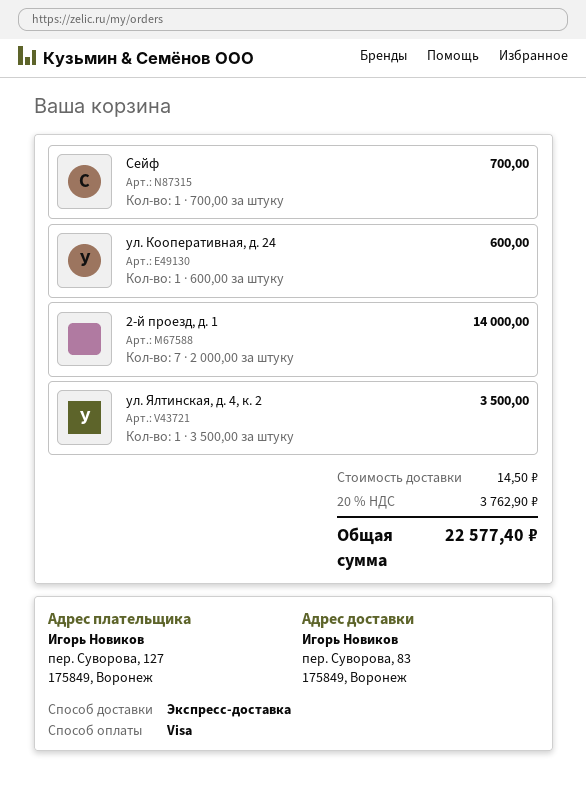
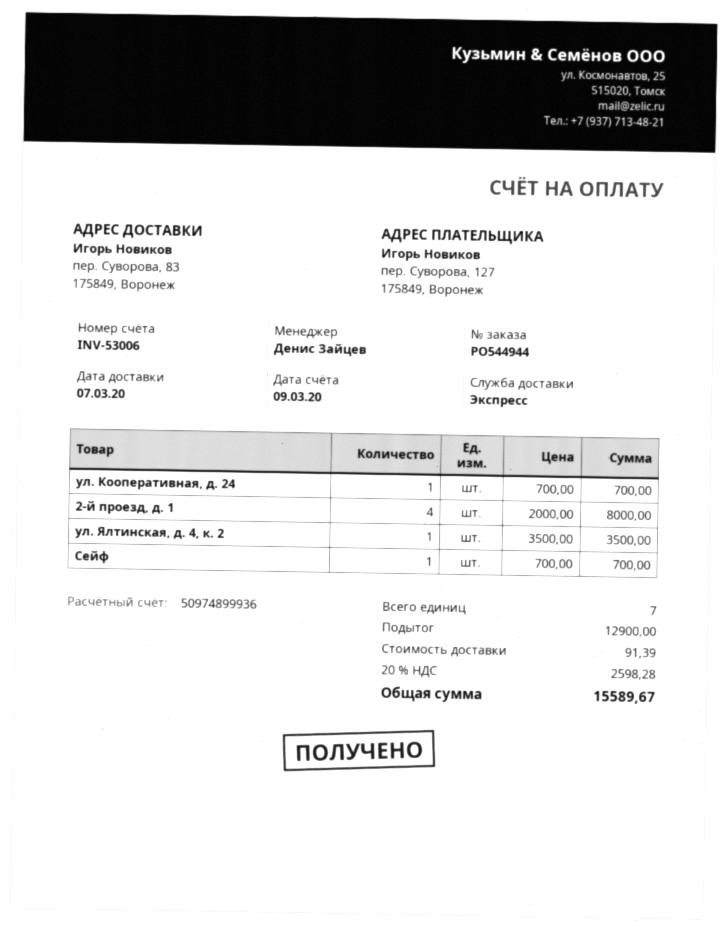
ул. Кооперативная, д. 24: 1 x 600.00 = 600.00 -> 1 x 700.00 = 700.00
2-й проезд, д. 1: 7 x 2000.00 = 14000.00 -> 4 x 2000.00 = 8000.00
shipping: 14.50 -> 91.39
tax: 20% = 3762.90 -> 20% = 2598.28
total: 22577.40 -> 15589.67

